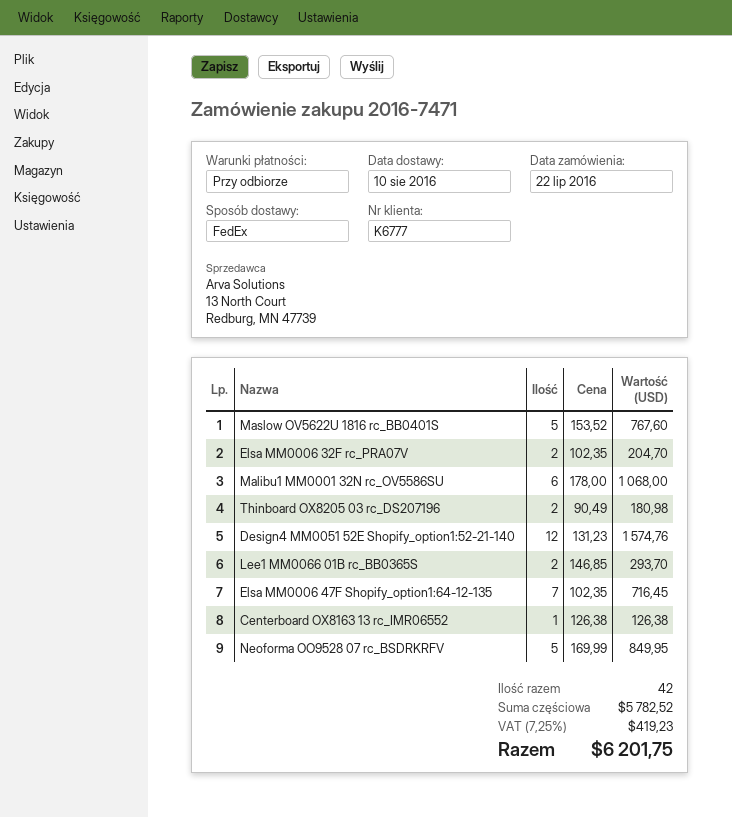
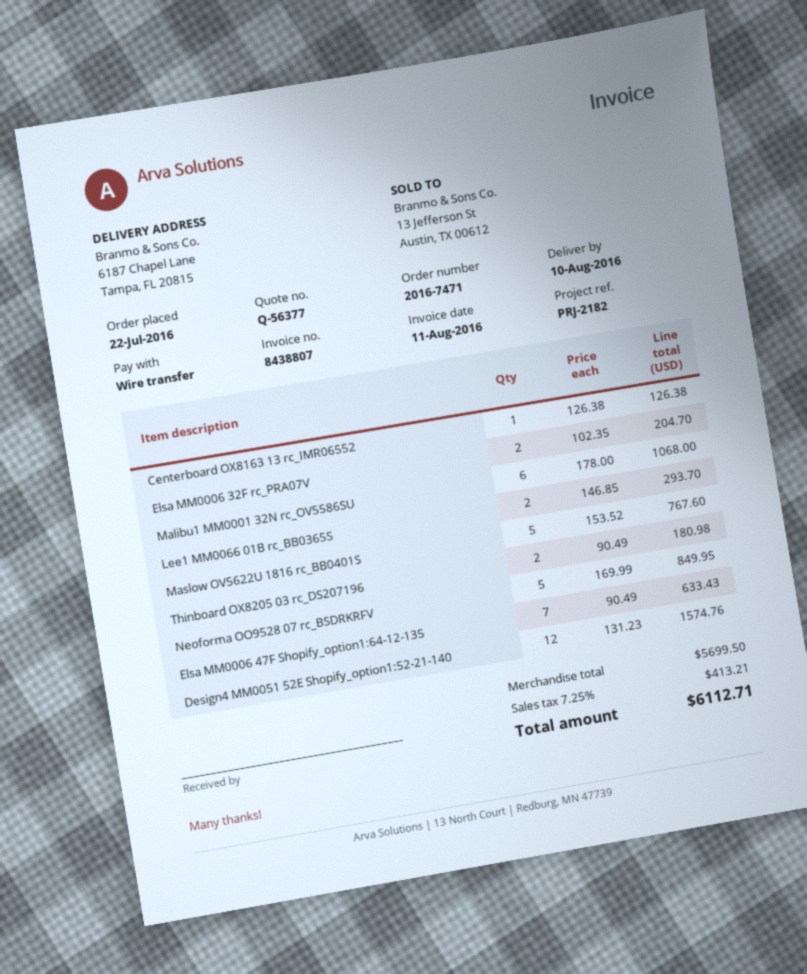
Elsa MM0006 47F Shopify_option1:64-12-135: 7 x 102.35 = 716.45 -> 7 x 90.49 = 633.43
subtotal: 5782.52 -> 5699.50
tax: 7.25% = 419.23 -> 7.25% = 413.21
total: 6201.75 -> 6112.71

